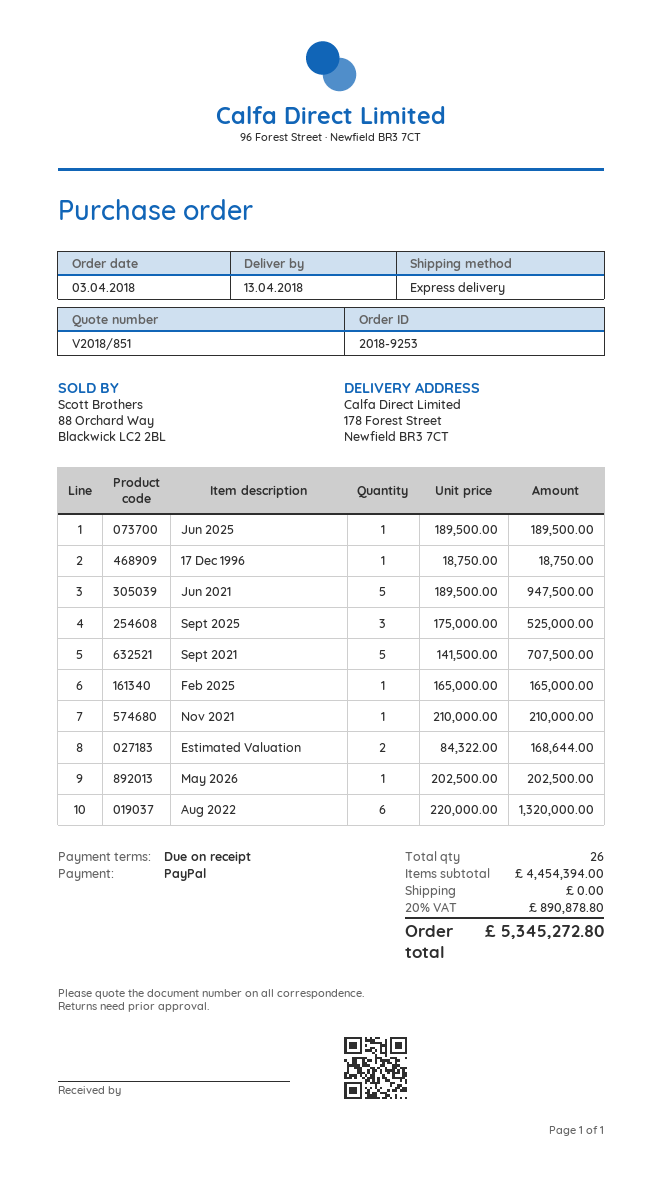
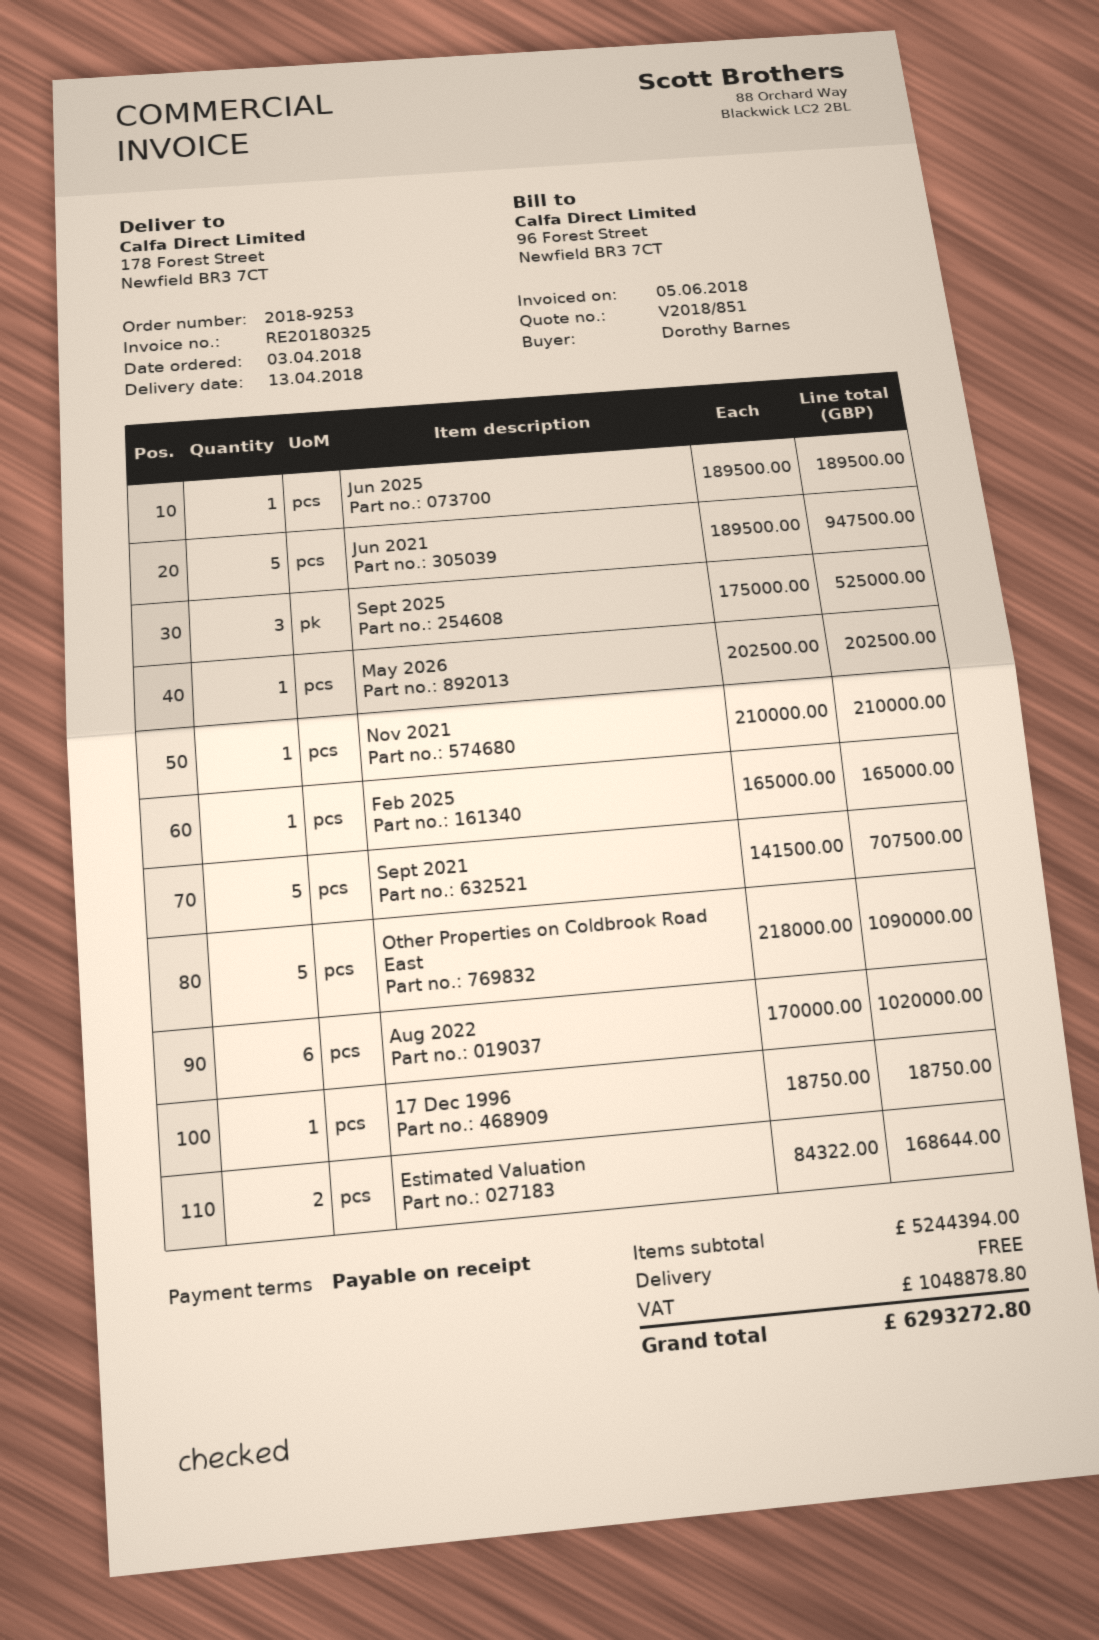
Aug 2022: 6 x 220000.00 = 1320000.00 -> 6 x 170000.00 = 1020000.00
Other Properties on Coldbrook Road East: none -> 5 x 218000.00 = 1090000.00
subtotal: 4454394.00 -> 5244394.00
tax: 890878.80 -> 1048878.80
total: 5345272.80 -> 6293272.80

